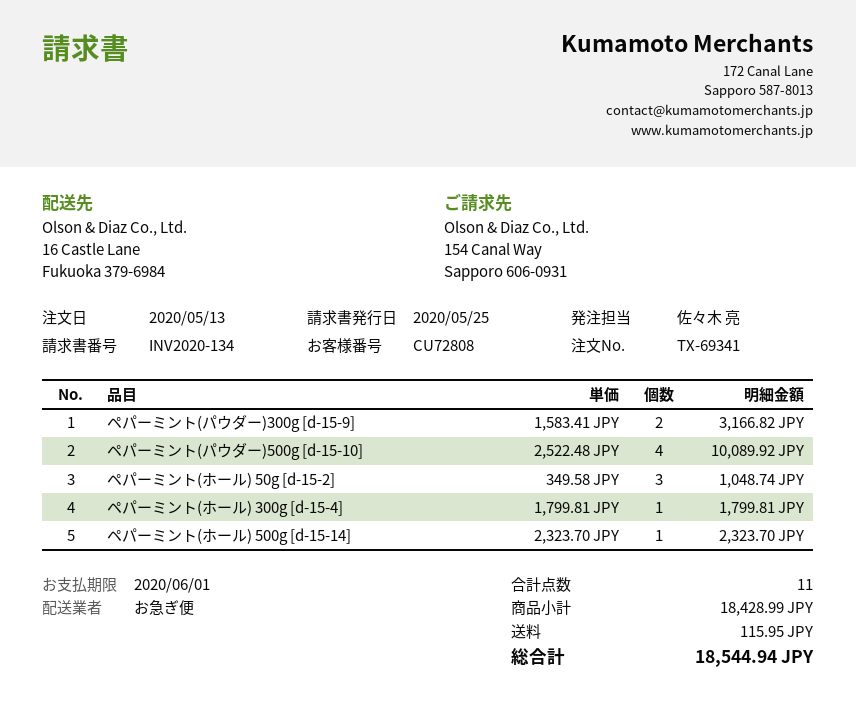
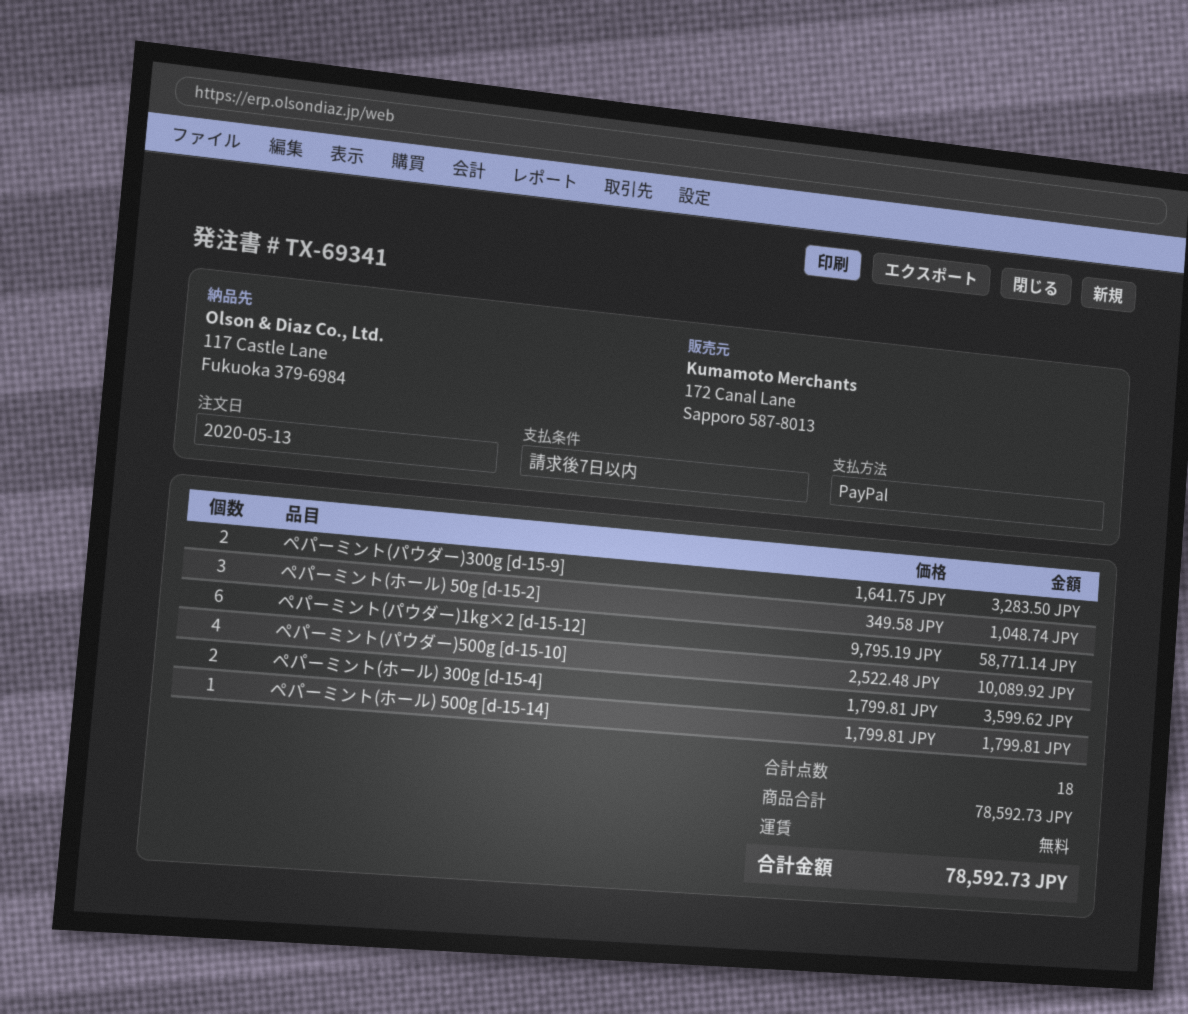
ship to: 16 Castle Lane, Fukuoka 379-6984 -> 117 Castle Lane, Fukuoka 379-6984
ペパーミント(パウダー)300g [d-15-9]: 2 x 1583.41 = 3166.82 -> 2 x 1641.75 = 3283.50
ペパーミント(ホール) 300g [d-15-4]: 1 x 1799.81 = 1799.81 -> 2 x 1799.81 = 3599.62
ペパーミント(ホール) 500g [d-15-14]: 1 x 2323.70 = 2323.70 -> 1 x 1799.81 = 1799.81
ペパーミント(パウダー)1kg×2 [d-15-12]: none -> 6 x 9795.19 = 58771.14
total quantity: 11 -> 18
subtotal: 18428.99 -> 78592.73
shipping: 115.95 -> 0.00
total: 18544.94 -> 78592.73

